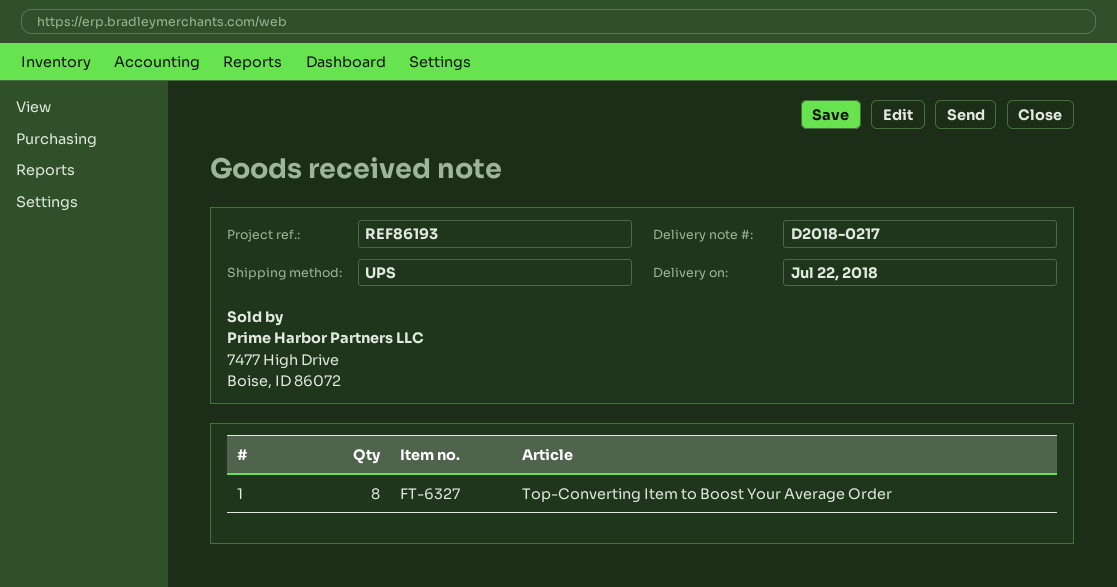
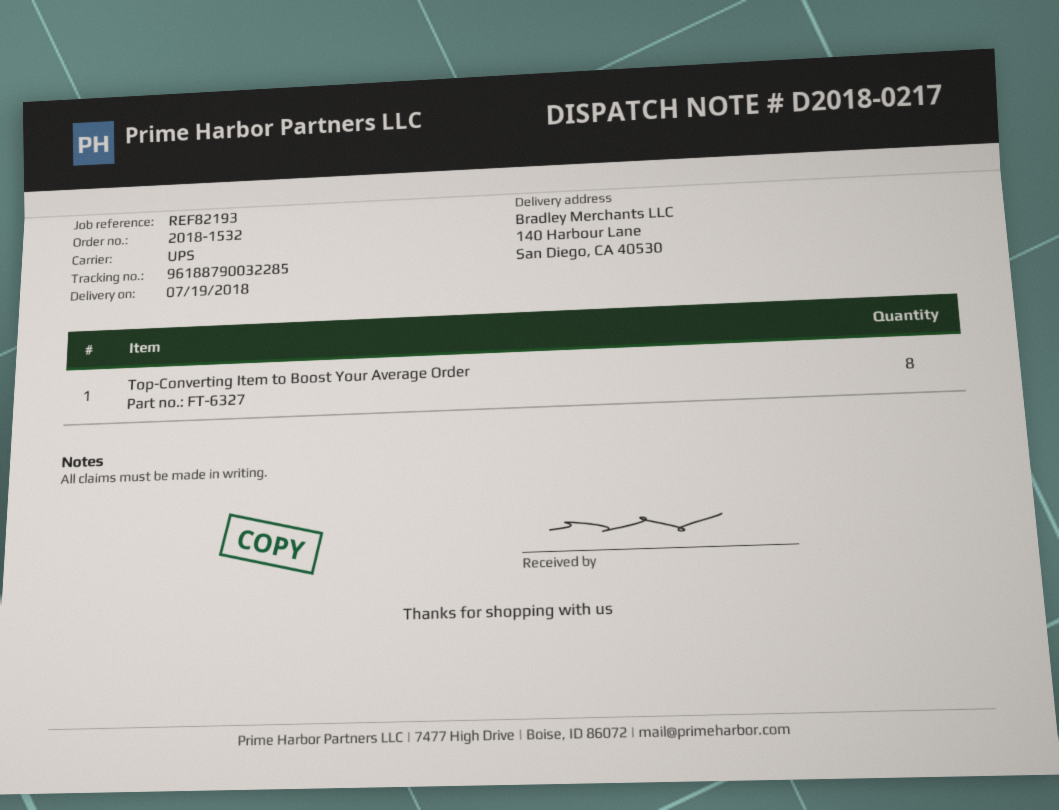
delivery date: 2018-07-22 -> 2018-07-19
reference: REF86193 -> REF82193

